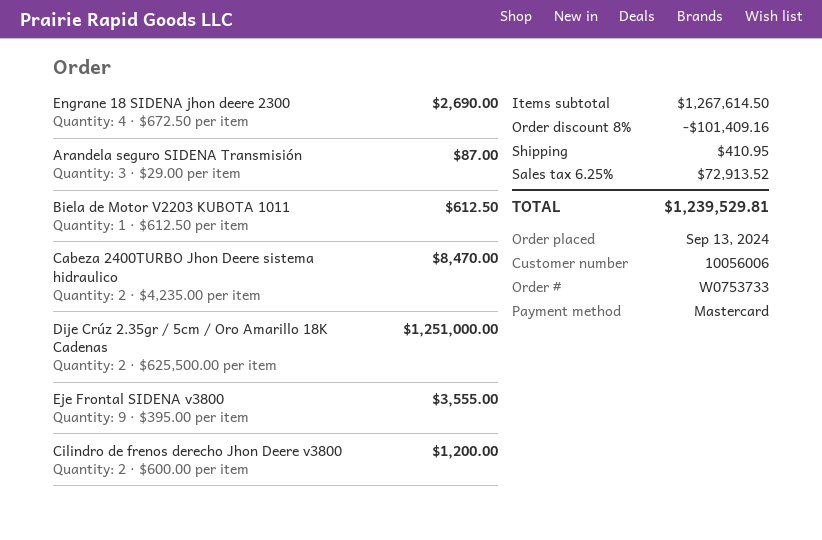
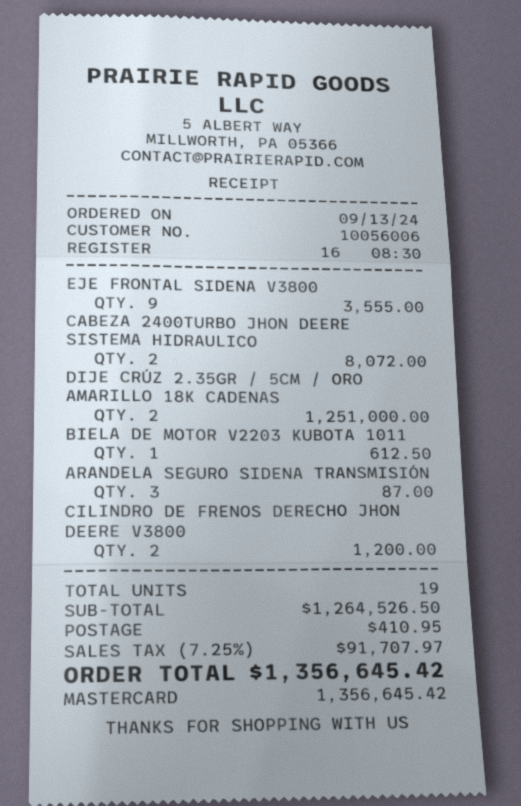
Engrane 18 SIDENA jhon deere 2300: 4 for 2690.00 -> none
Cabeza 2400TURBO Jhon Deere sistema hidraulico: 2 for 8470.00 -> 2 for 8072.00
subtotal: 1267614.50 -> 1264526.50
discount: 8% = 101409.16 -> none
tax: 6.25% = 72913.52 -> 7.25% = 91707.97
total: 1239529.81 -> 1356645.42

